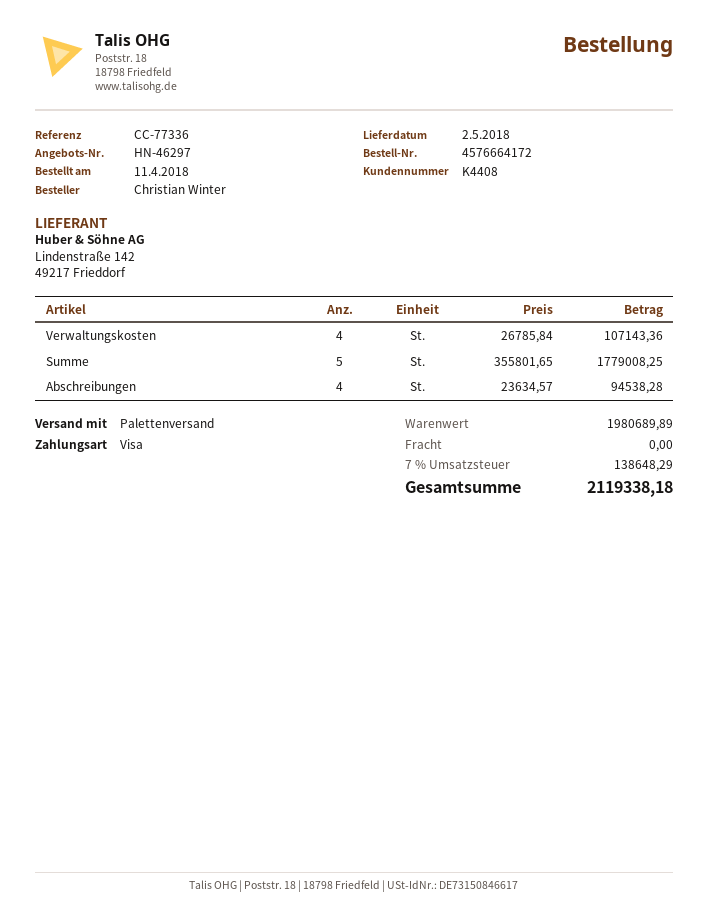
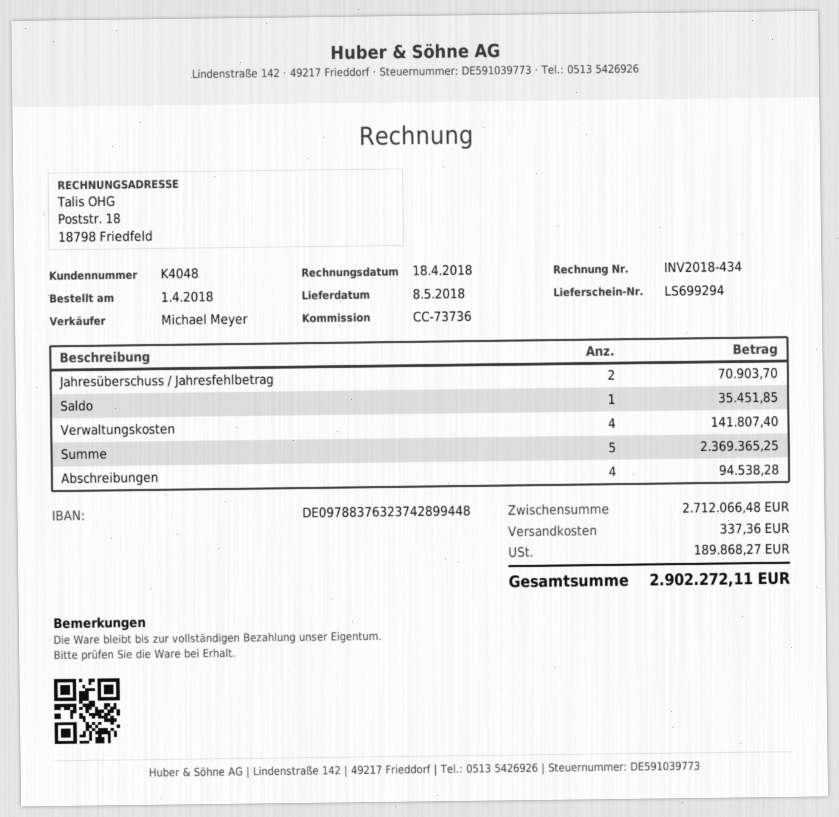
order date: 2018-04-11 -> 2018-04-01
delivery date: 2018-05-02 -> 2018-05-08
customer number: K4408 -> K4048
reference: CC-77336 -> CC-73736
Verwaltungskosten: 4 for 107143.36 -> 4 for 141807.40
Summe: 5 for 1779008.25 -> 5 for 2369365.25
Jahresüberschuss / Jahresfehlbetrag: none -> 2 for 70903.70
Saldo: none -> 1 for 35451.85
subtotal: 1980689.89 -> 2712066.48
shipping: 0.00 -> 337.36
tax: 138648.29 -> 189868.27
total: 2119338.18 -> 2902272.11

